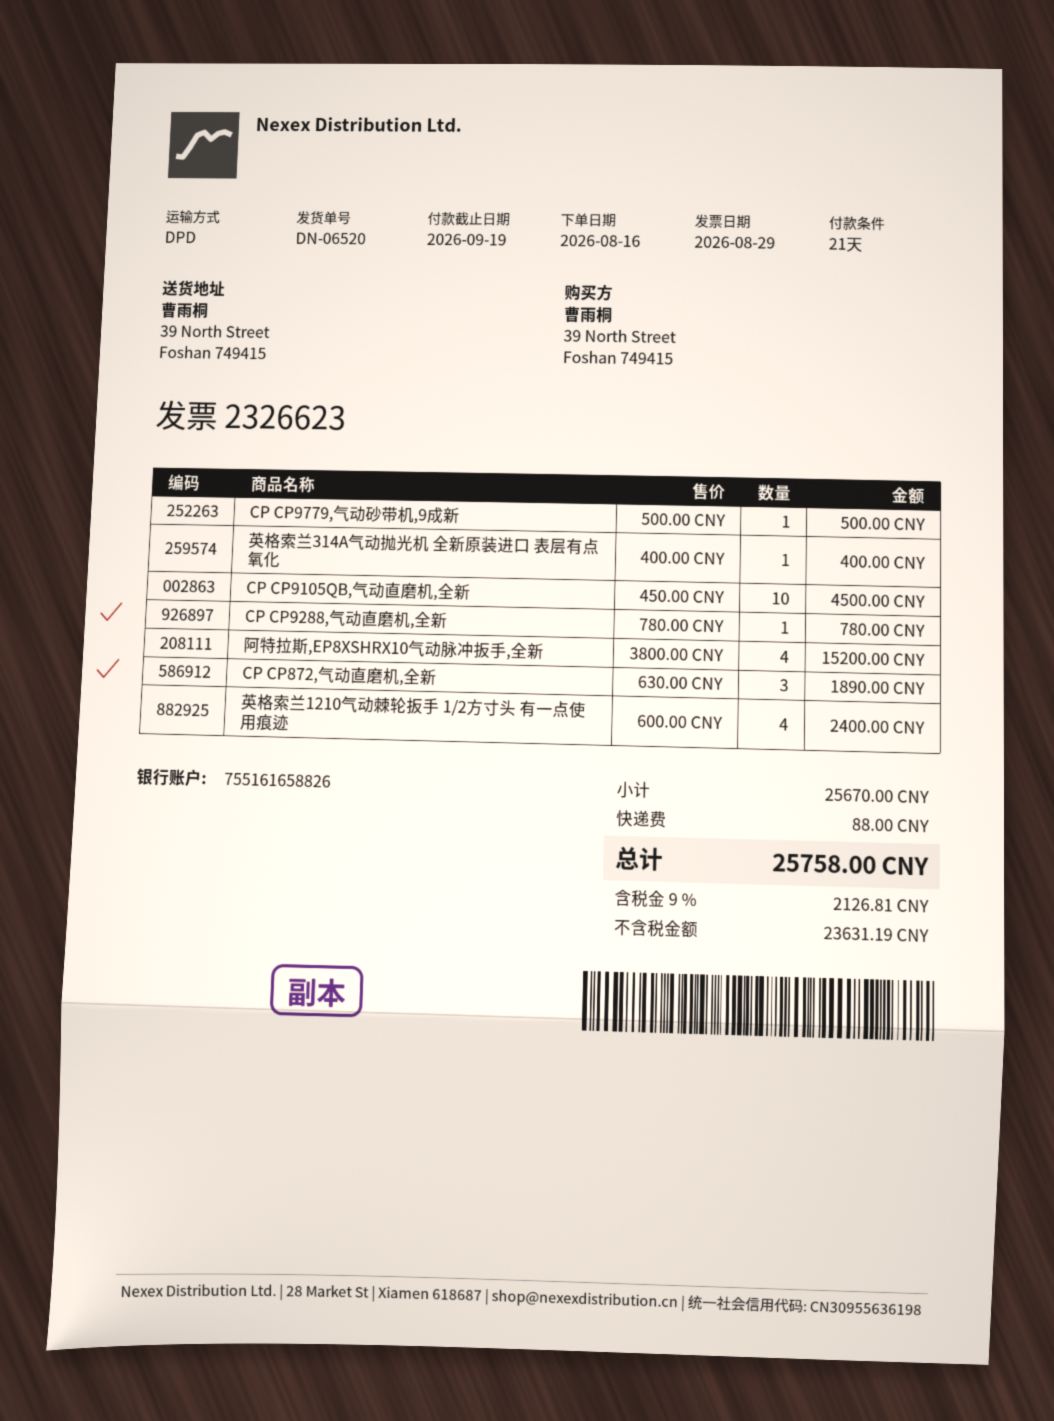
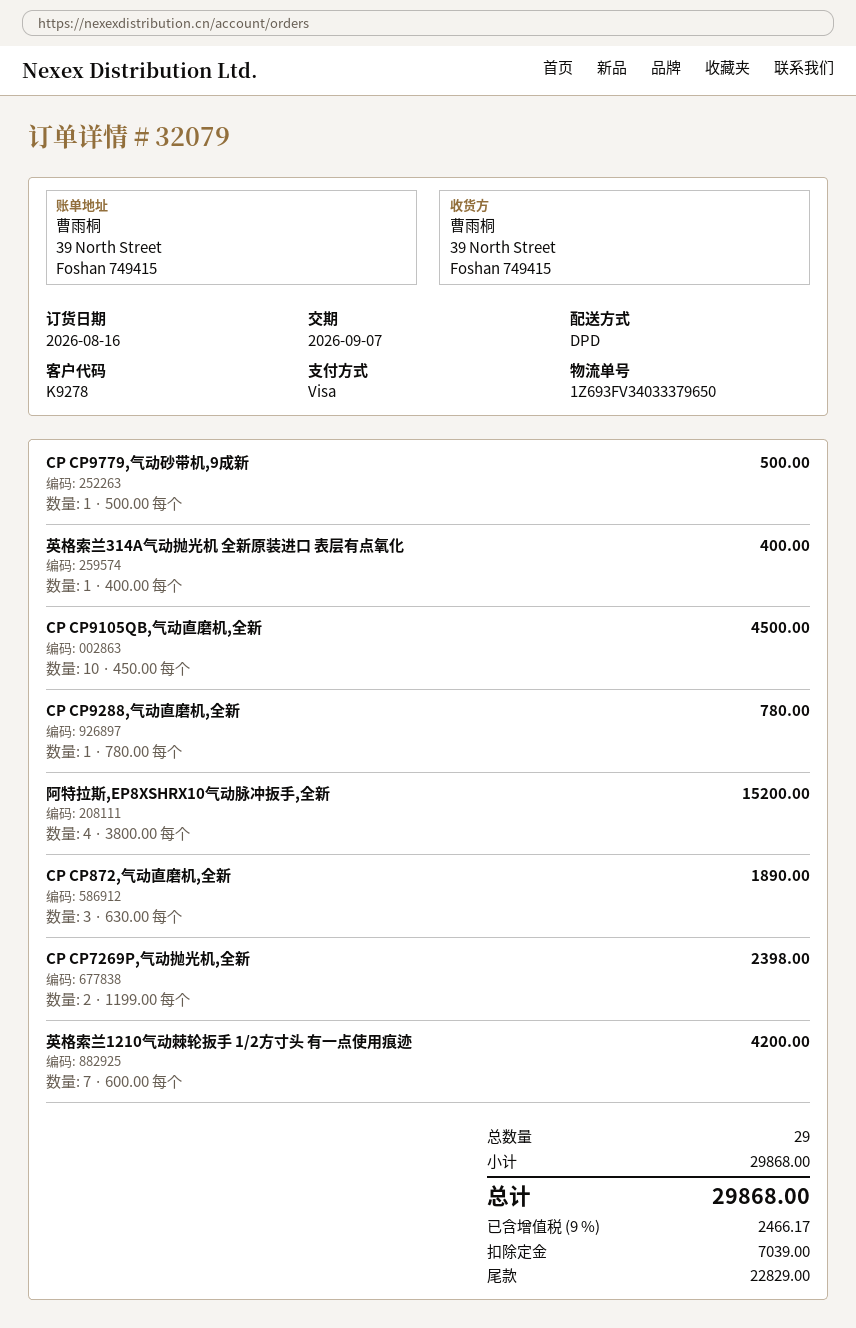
英格索兰1210气动棘轮扳手 1/2方寸头 有一点使用痕迹: 4 x 600.00 = 2400.00 -> 7 x 600.00 = 4200.00
CP CP7269P,气动抛光机,全新: none -> 2 x 1199.00 = 2398.00
subtotal: 25670.00 -> 29868.00
shipping: 88.00 -> none
tax: 9% = 2126.81 -> 9% = 2466.17
total: 25758.00 -> 29868.00

